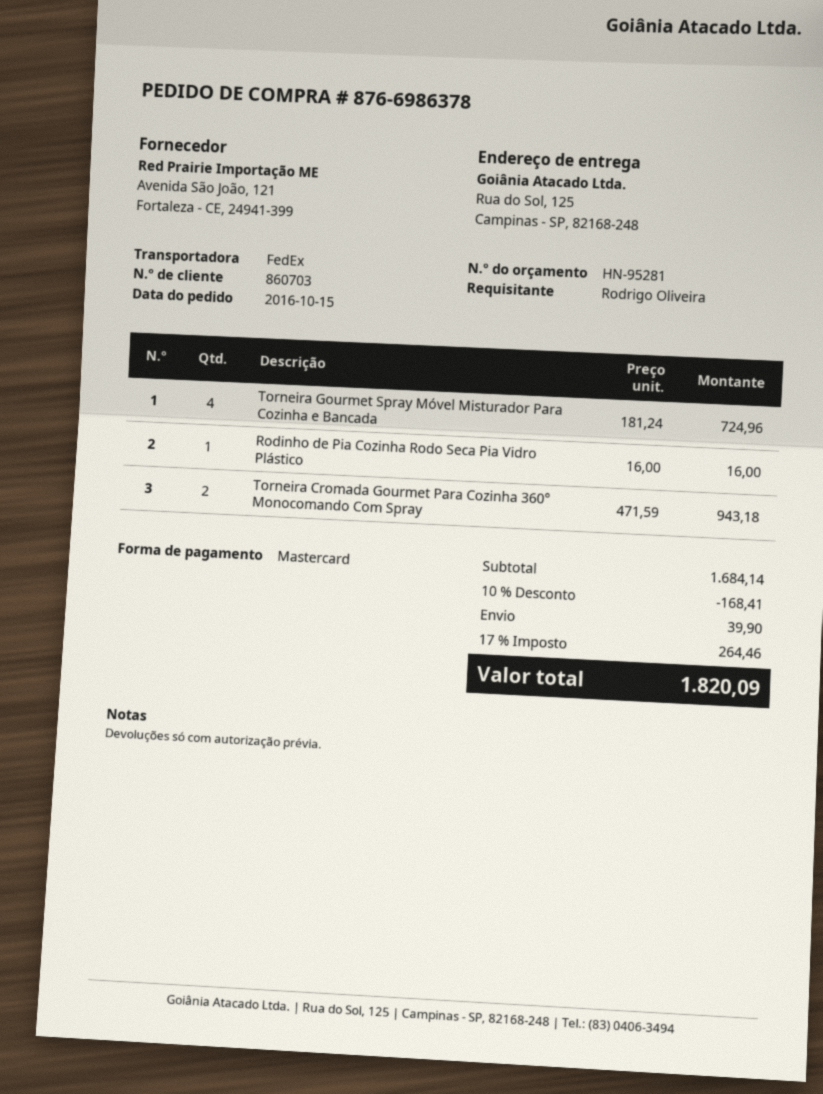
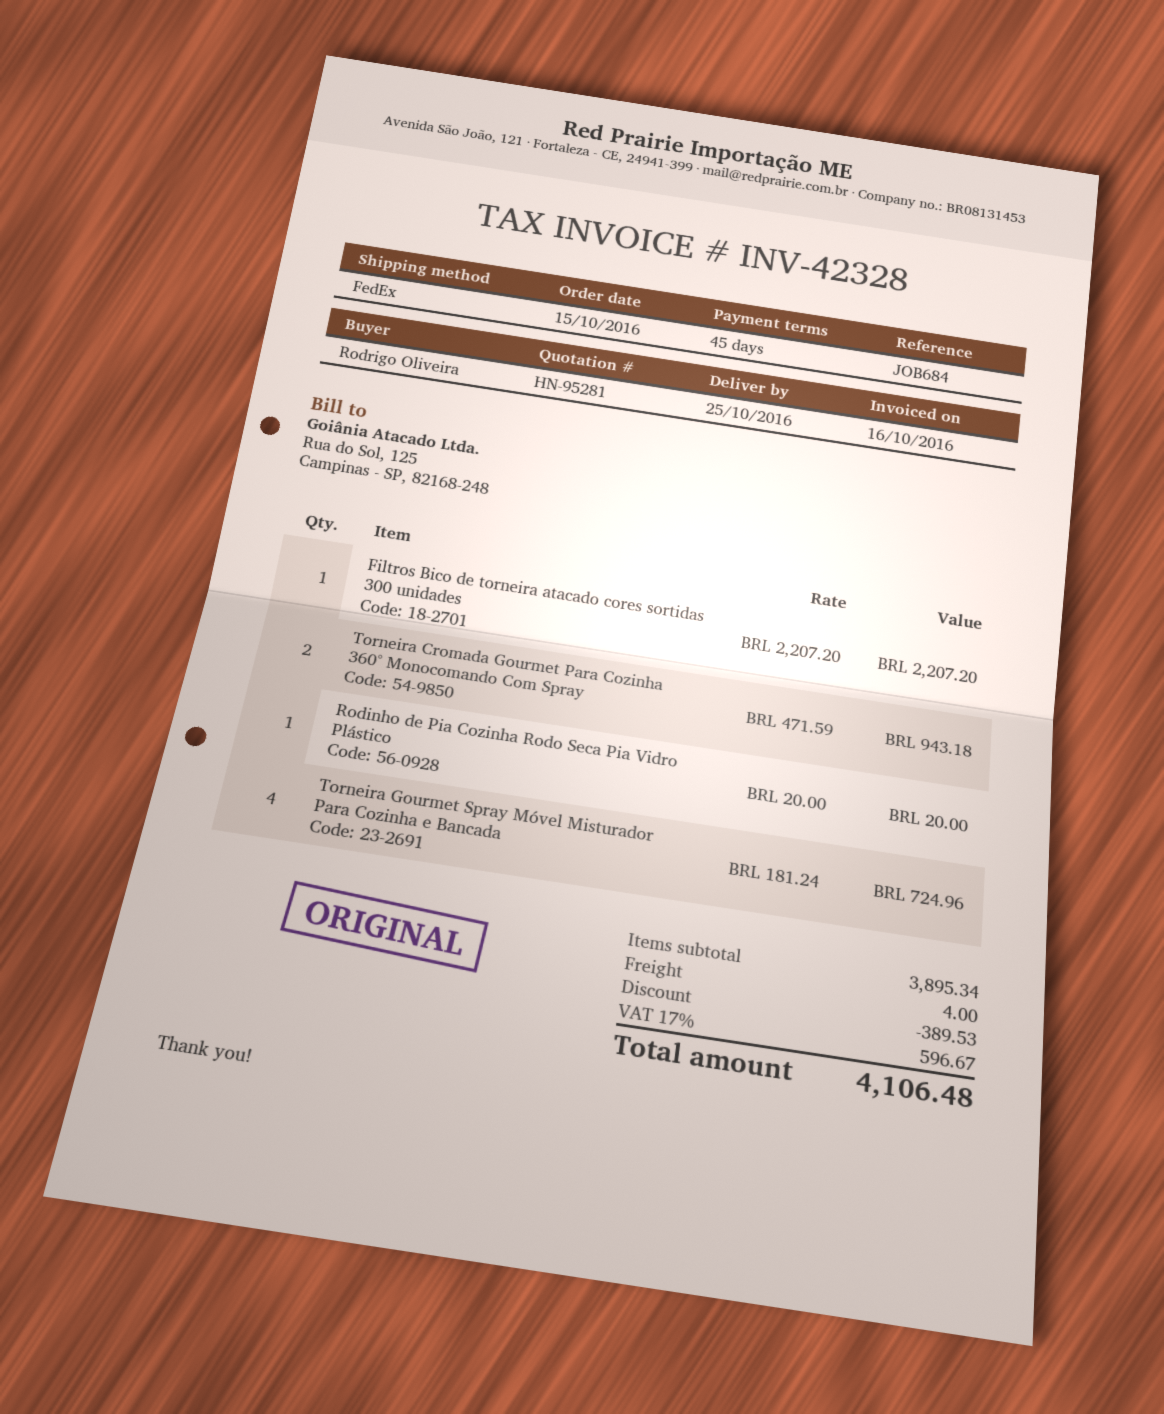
Rodinho de Pia Cozinha Rodo Seca Pia Vidro Plástico: 1 x 16.00 = 16.00 -> 1 x 20.00 = 20.00
Filtros Bico de torneira atacado cores sortidas 300 unidades: none -> 1 x 2207.20 = 2207.20
subtotal: 1684.14 -> 3895.34
discount: 168.41 -> 389.53
shipping: 39.90 -> 4.00
tax: 17% = 264.46 -> 17% = 596.67
total: 1820.09 -> 4106.48

